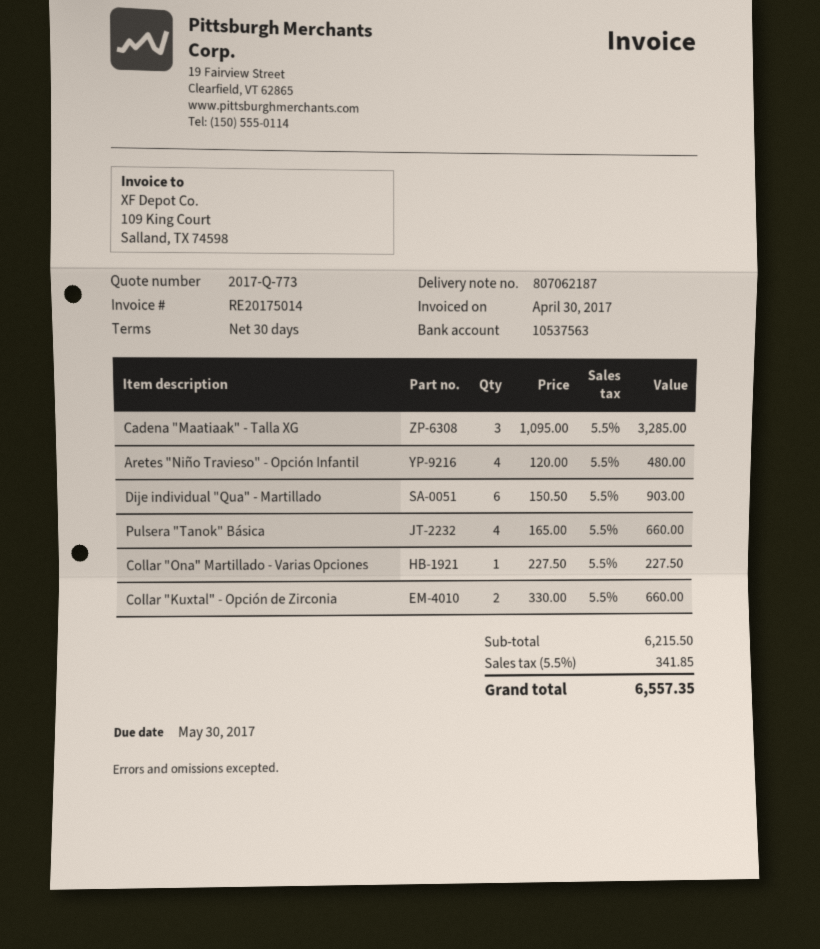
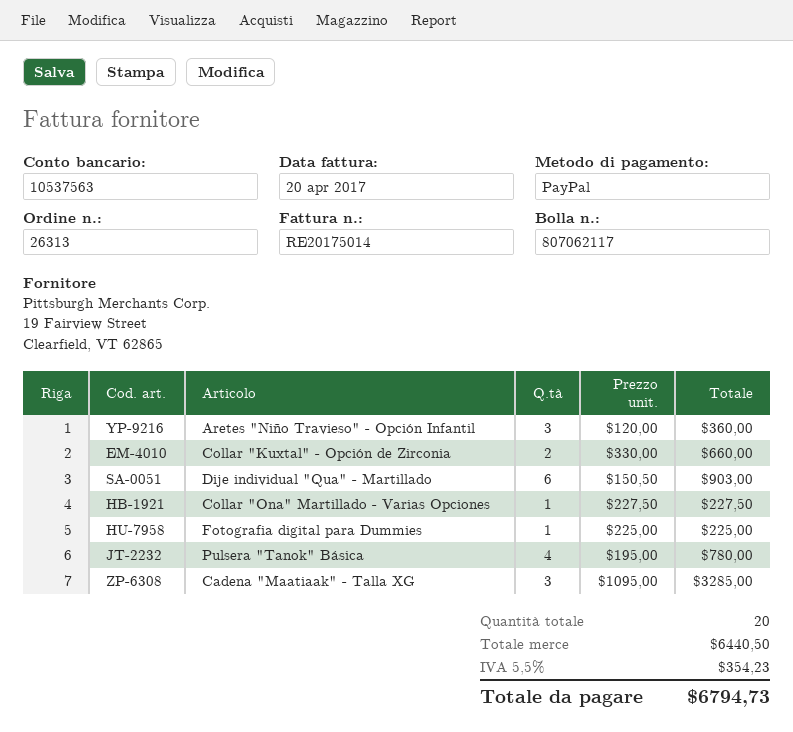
delivery note number: 807062187 -> 807062117
invoice date: 2017-04-30 -> 2017-04-20
Aretes "Niño Travieso" - Opción Infantil: 4 x 120.00 = 480.00 -> 3 x 120.00 = 360.00
Pulsera "Tanok" Básica: 4 x 165.00 = 660.00 -> 4 x 195.00 = 780.00
Fotografia digital para Dummies: none -> 1 x 225.00 = 225.00
subtotal: 6215.50 -> 6440.50
tax: 5.5% = 341.85 -> 5.5% = 354.23
total: 6557.35 -> 6794.73

